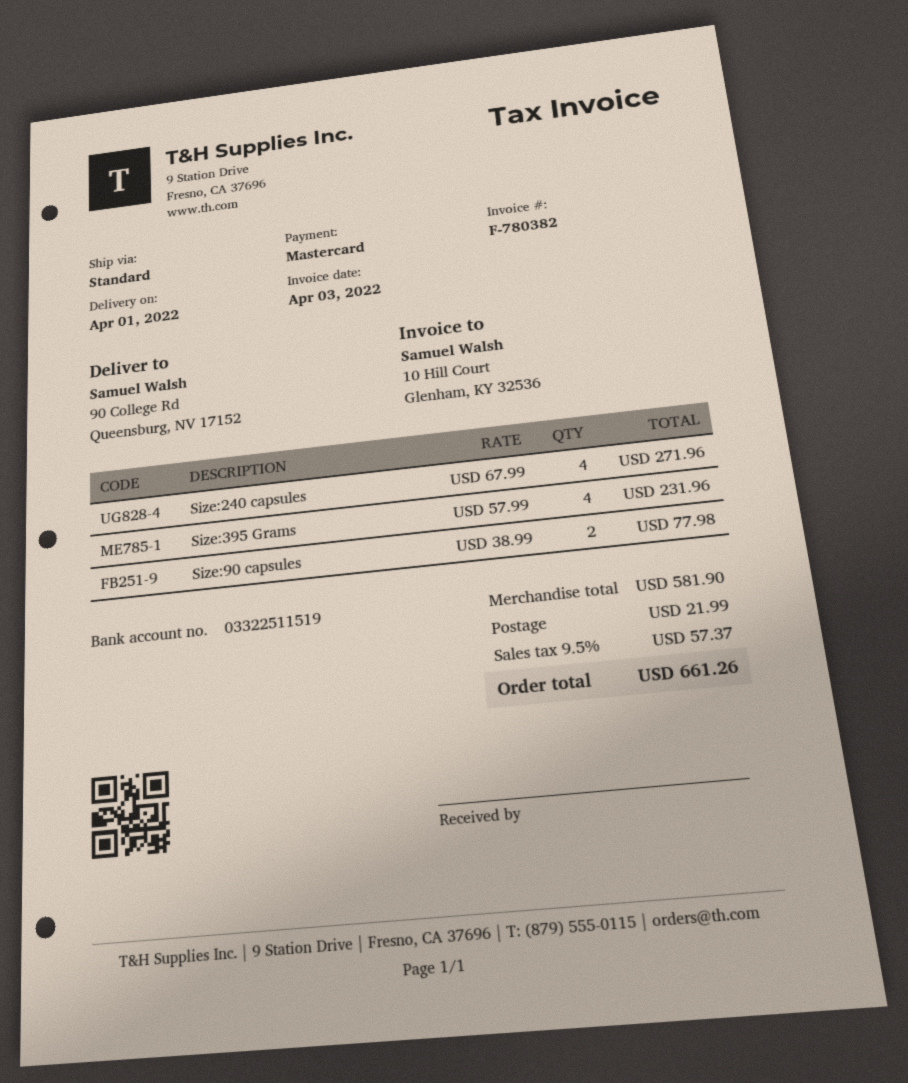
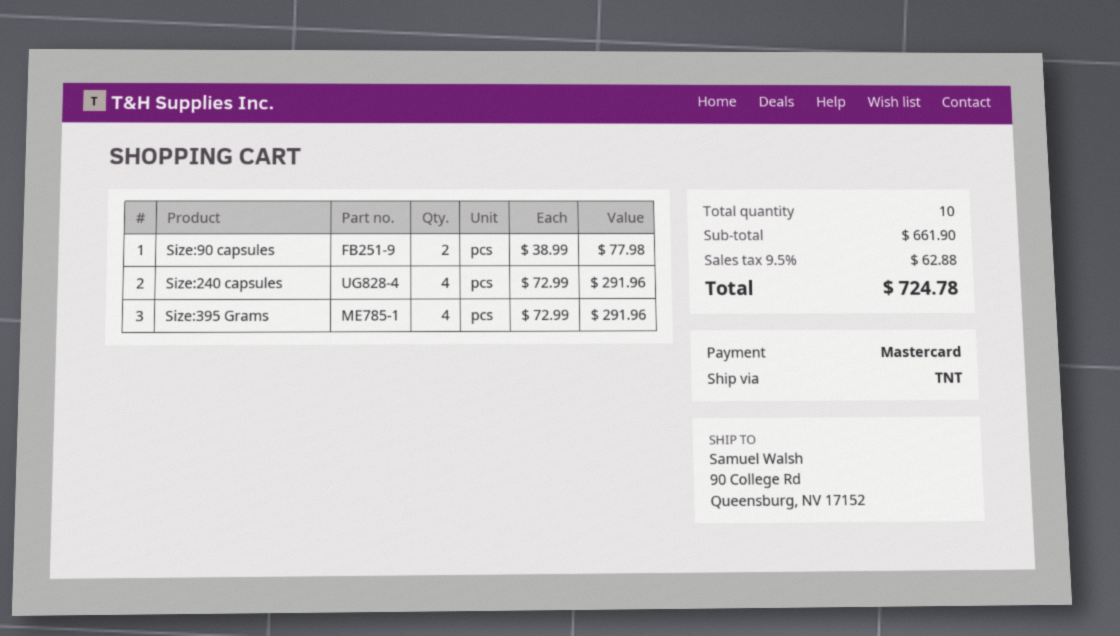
shipping method: standard -> TNT
Size:240 capsules: 4 x 67.99 = 271.96 -> 4 x 72.99 = 291.96
Size:395 Grams: 4 x 57.99 = 231.96 -> 4 x 72.99 = 291.96
subtotal: 581.90 -> 661.90
shipping: 21.99 -> none
tax: 9.5% = 57.37 -> 9.5% = 62.88
total: 661.26 -> 724.78

